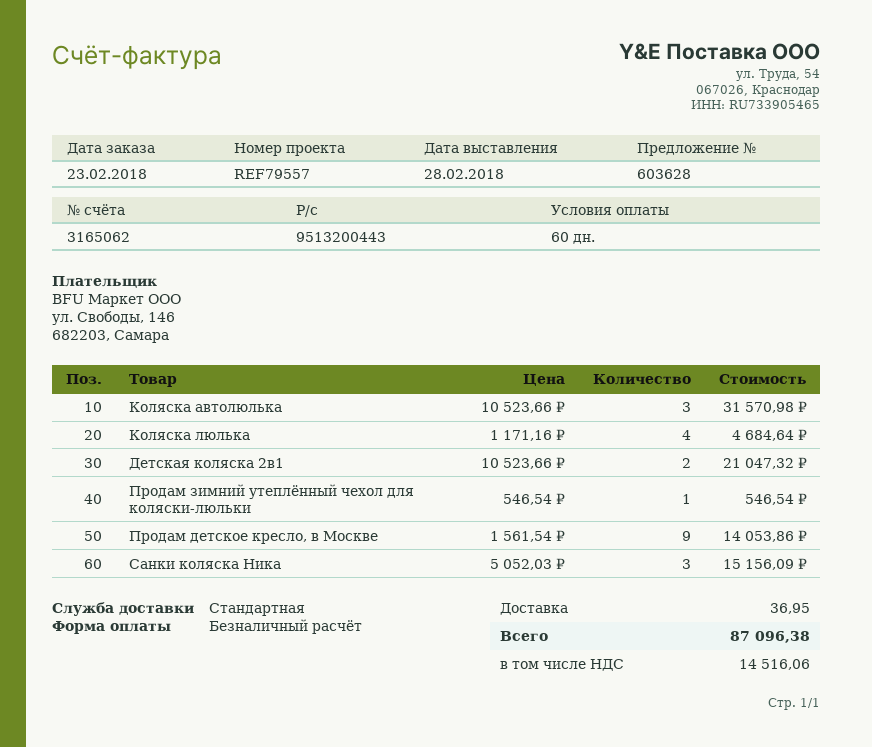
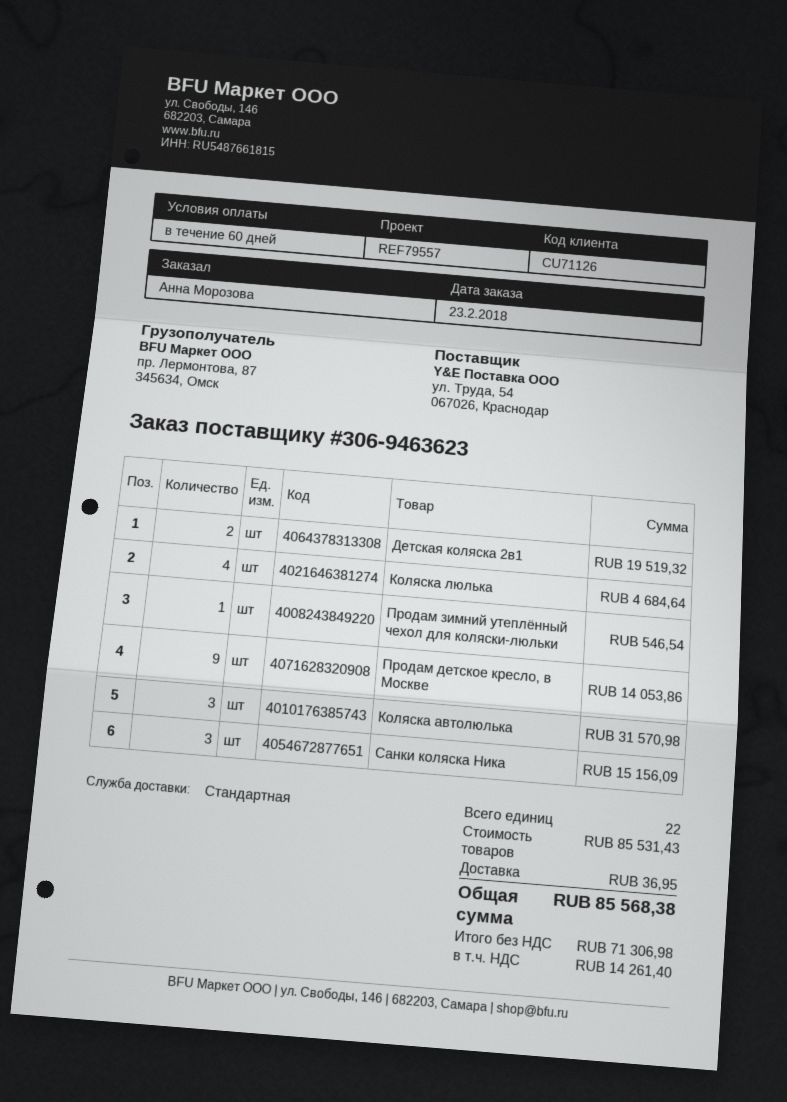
Детская коляска 2в1: 2 for 21047.32 -> 2 for 19519.32
tax: 14516.06 -> 14261.40
total: 87096.38 -> 85568.38

